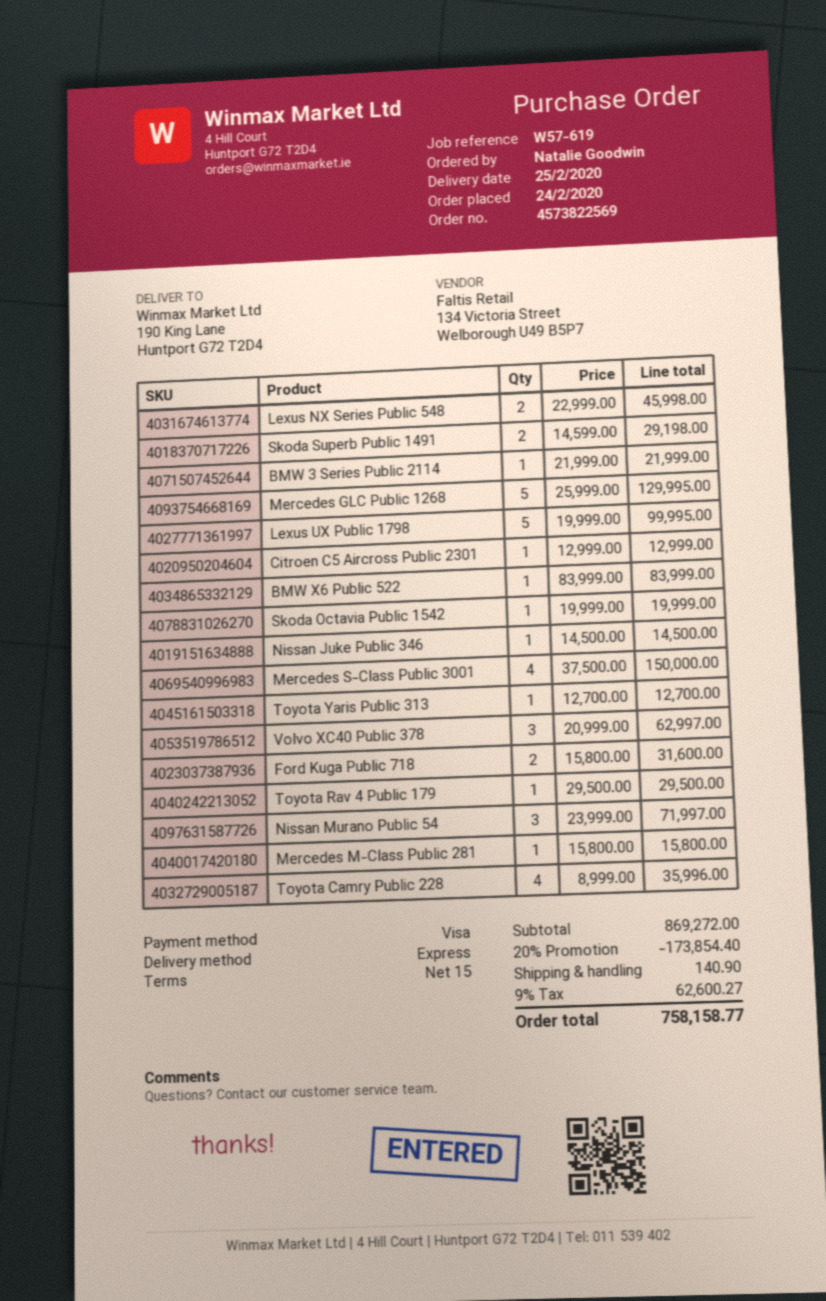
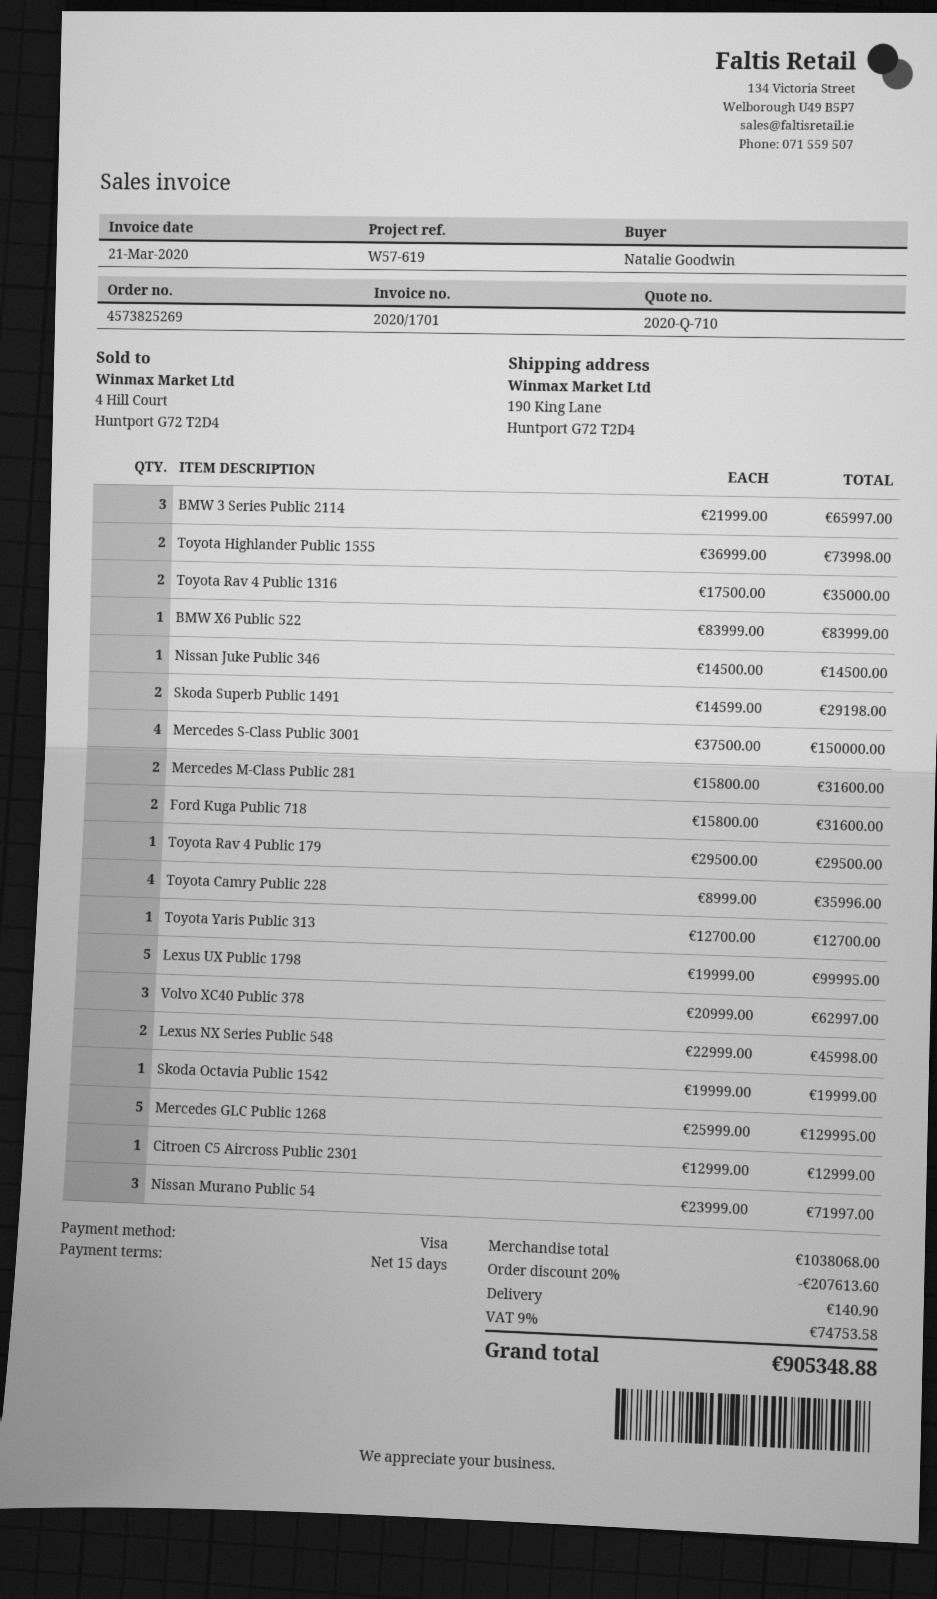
order number: 4573822569 -> 4573825269
BMW 3 Series Public 2114: 1 x 21999.00 = 21999.00 -> 3 x 21999.00 = 65997.00
Mercedes M-Class Public 281: 1 x 15800.00 = 15800.00 -> 2 x 15800.00 = 31600.00
Toyota Highlander Public 1555: none -> 2 x 36999.00 = 73998.00
Toyota Rav 4 Public 1316: none -> 2 x 17500.00 = 35000.00
subtotal: 869272.00 -> 1038068.00
discount: 20% = 173854.40 -> 20% = 207613.60
tax: 9% = 62600.27 -> 9% = 74753.58
total: 758158.77 -> 905348.88

